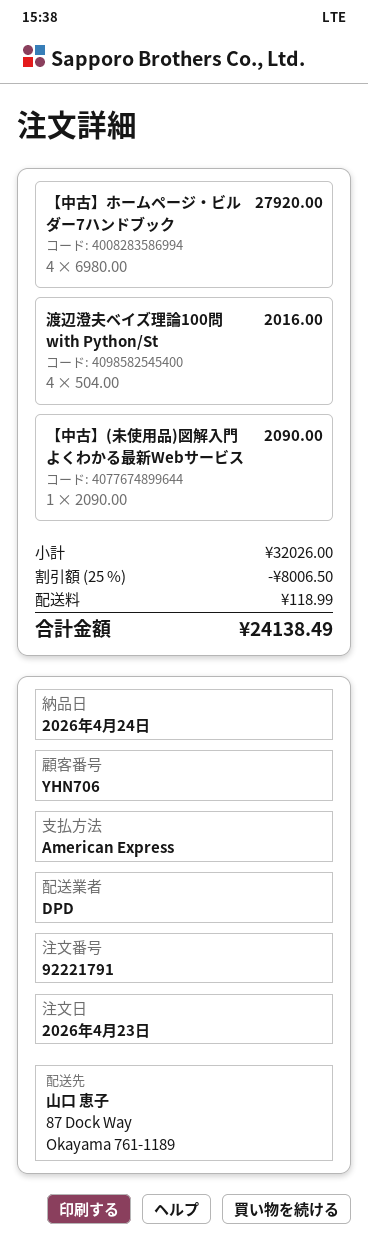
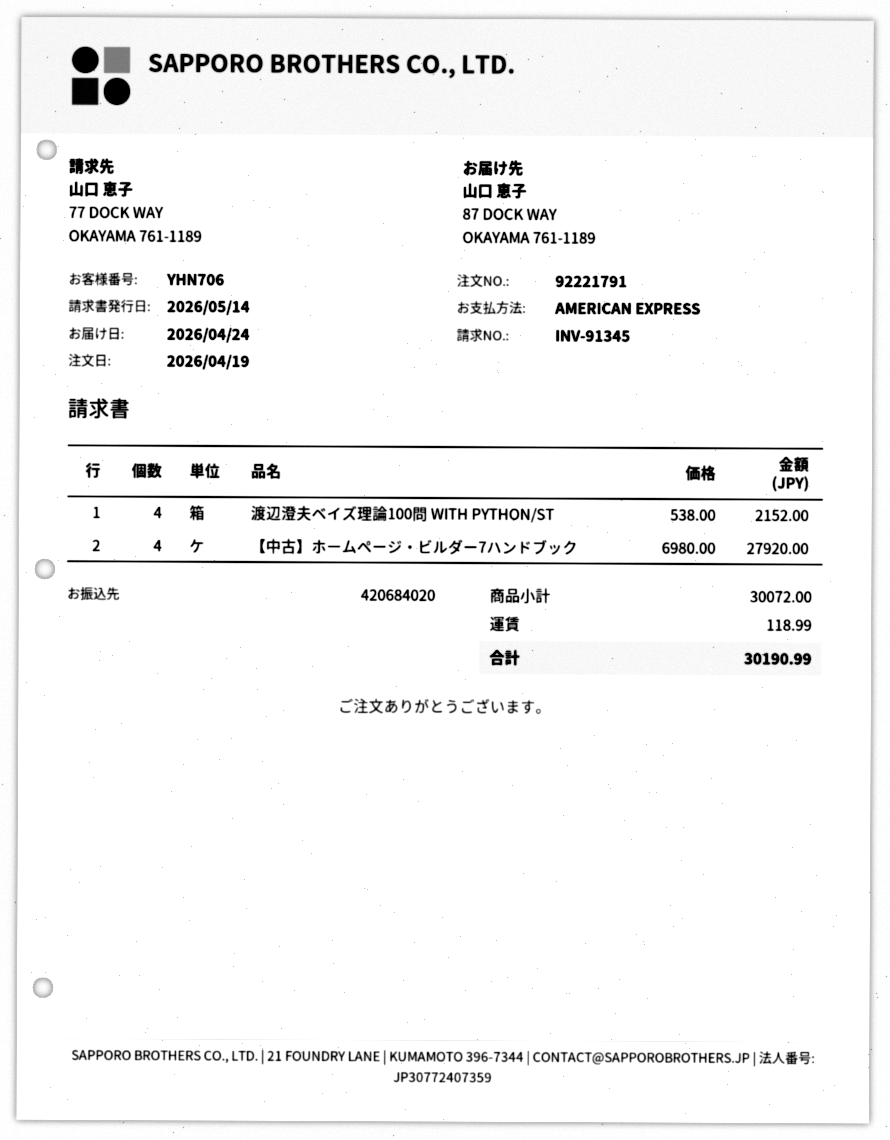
order date: 2026-04-23 -> 2026-04-19
渡辺澄夫ベイズ理論100問 with Python/St: 4 x 504.00 = 2016.00 -> 4 x 538.00 = 2152.00
【中古】(未使用品)図解入門よくわかる最新Webサービス: 1 x 2090.00 = 2090.00 -> none
subtotal: 32026.00 -> 30072.00
discount: 25% = 8006.50 -> none
total: 24138.49 -> 30190.99

